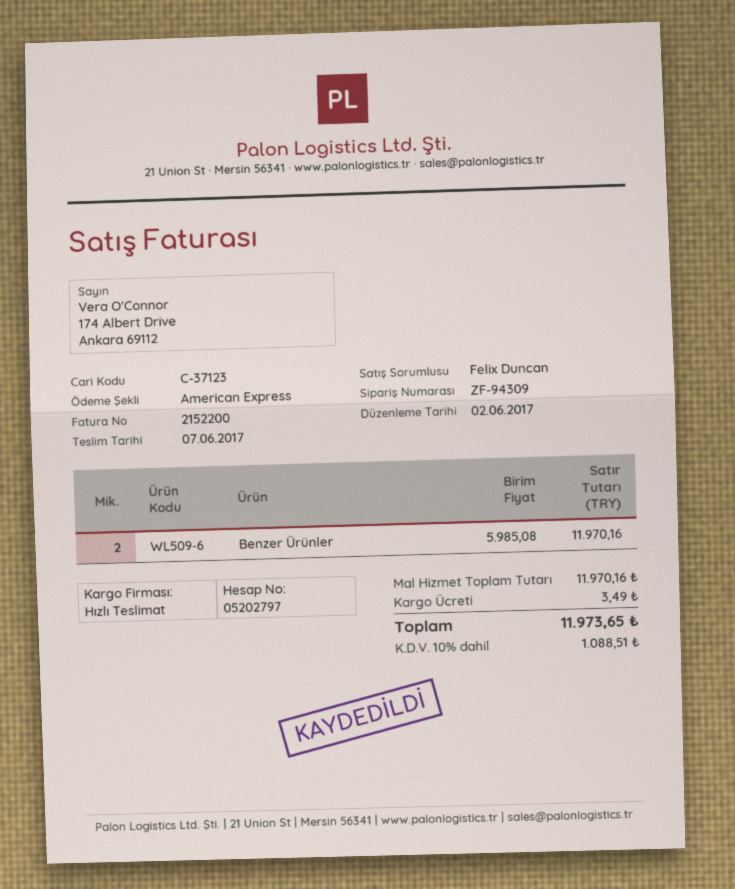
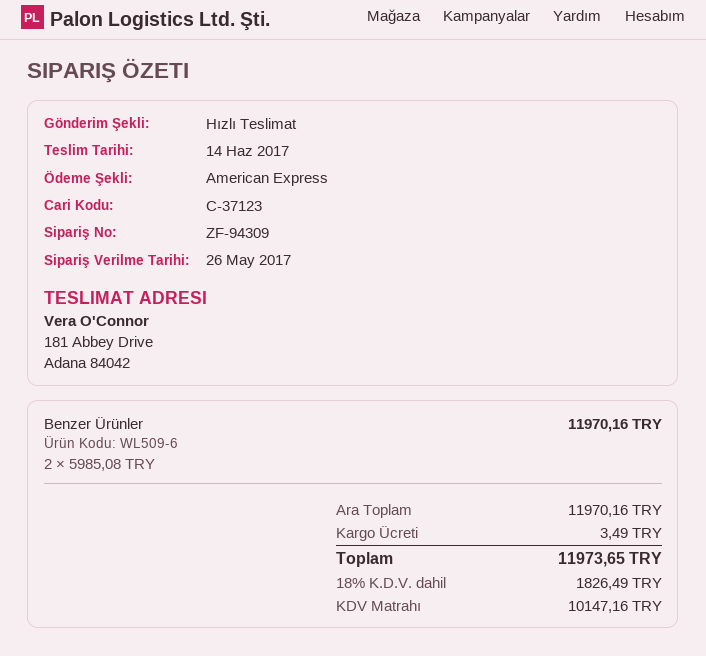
delivery date: 2017-06-07 -> 2017-06-14
tax: 10% = 1088.51 -> 18% = 1826.49

